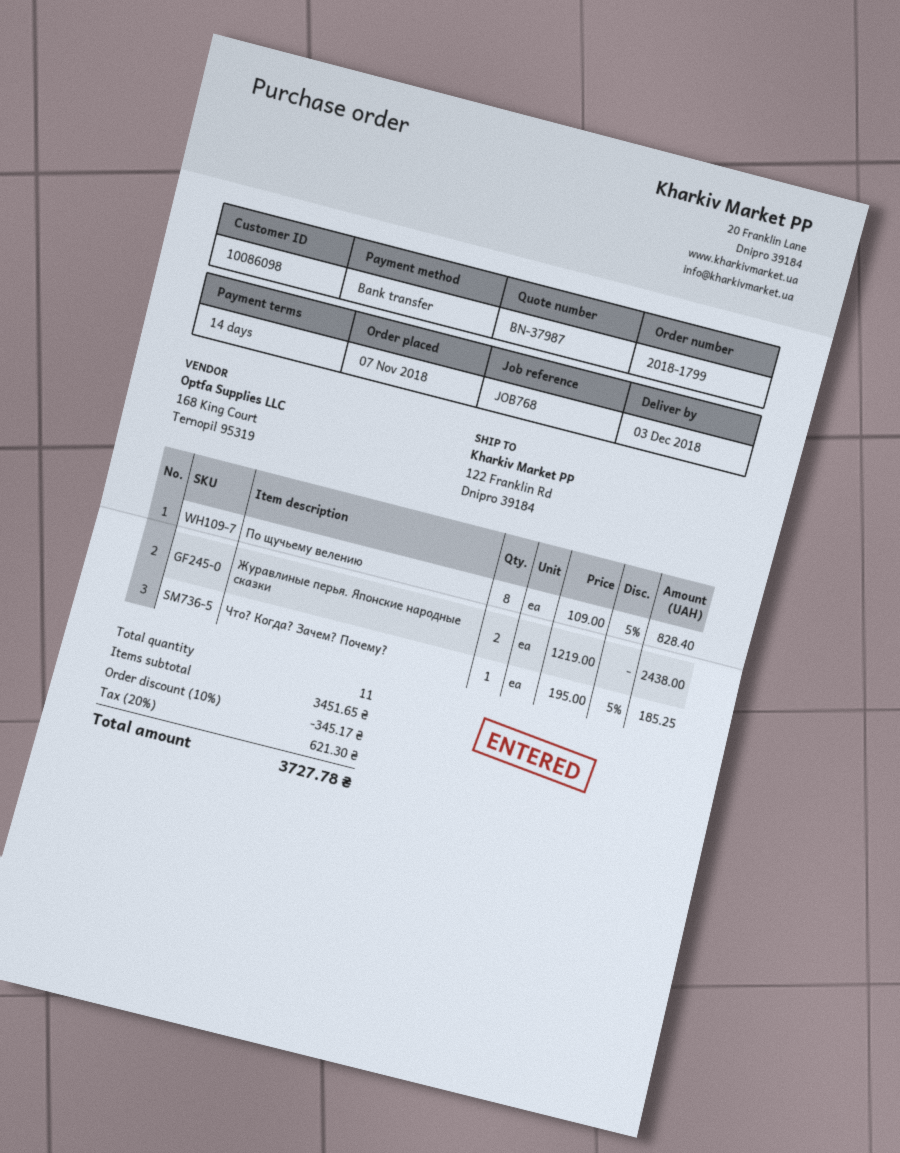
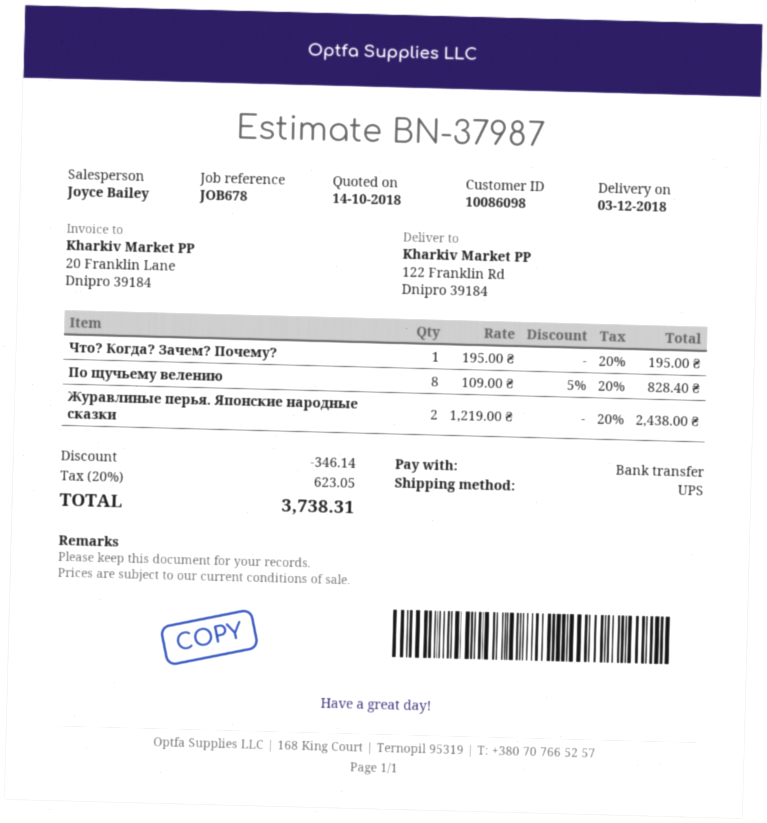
reference: JOB768 -> JOB678
Что? Когда? Зачем? Почему?: 1 x 195.00 - 5% = 185.25 -> 1 x 195.00 = 195.00
discount: 345.17 -> 346.14
tax: 20% = 621.30 -> 20% = 623.05
total: 3727.78 -> 3738.31

